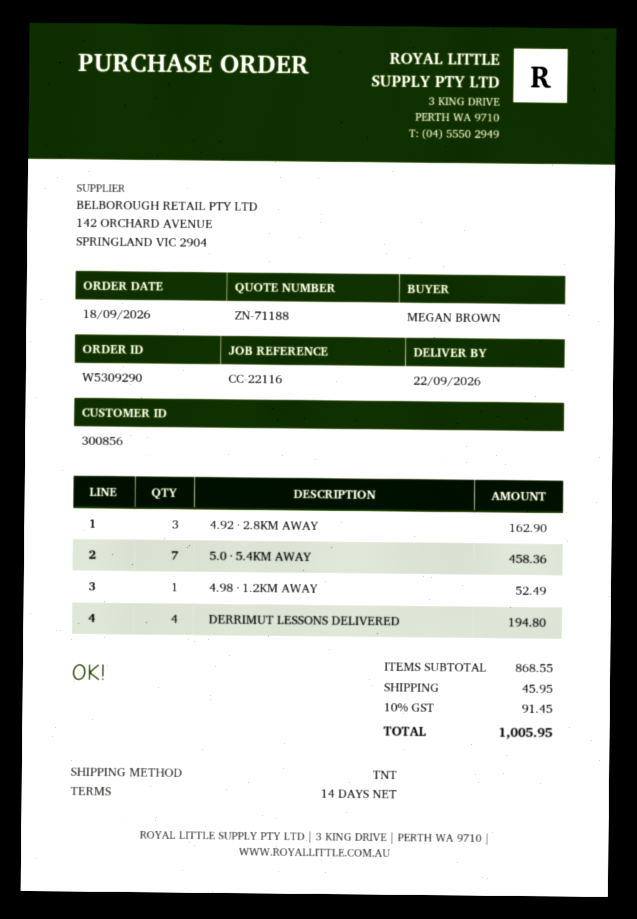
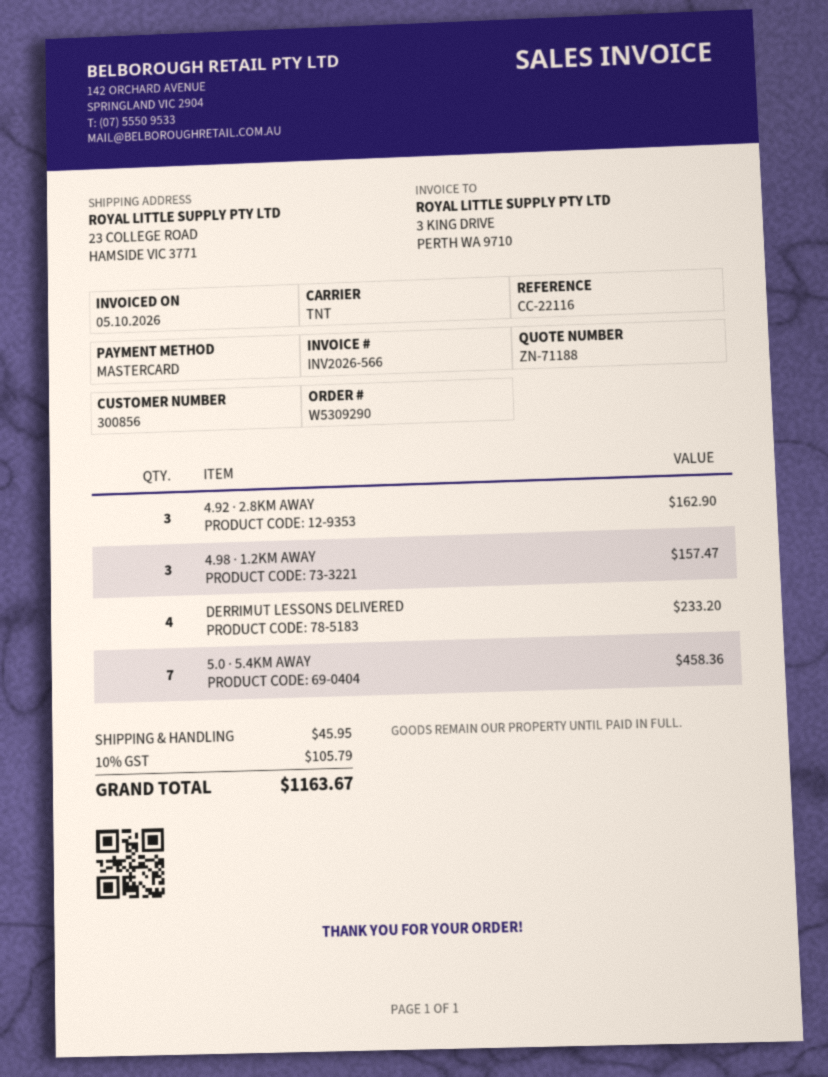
4.98 · 1.2KM AWAY: 1 for 52.49 -> 3 for 157.47
DERRIMUT LESSONS DELIVERED: 4 for 194.80 -> 4 for 233.20
tax: 10% = 91.45 -> 10% = 105.79
total: 1005.95 -> 1163.67

